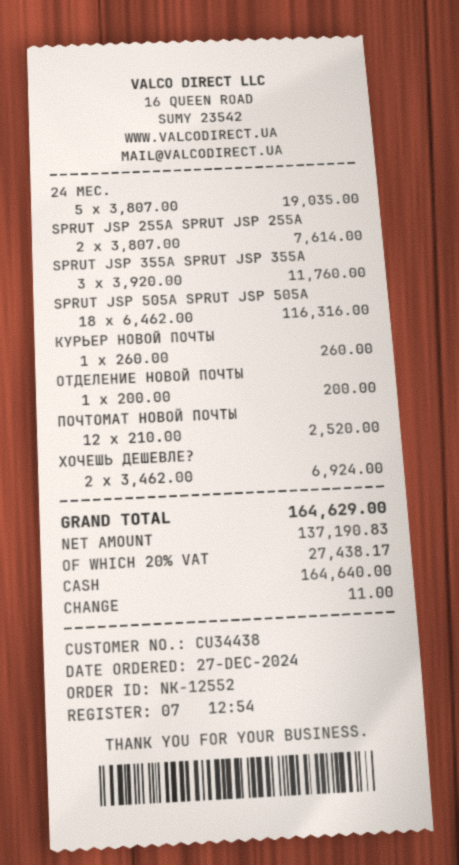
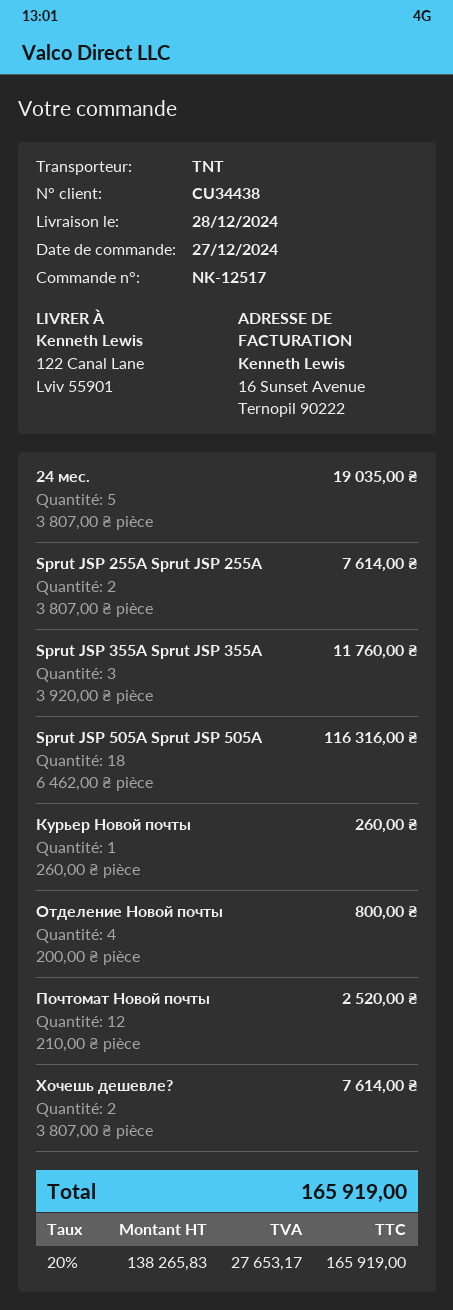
order number: NK-12552 -> NK-12517
ОТДЕЛЕНИЕ НОВОЙ ПОЧТЫ: 1 x 200.00 = 200.00 -> 4 x 200.00 = 800.00
ХОЧЕШЬ ДЕШЕВЛЕ?: 2 x 3462.00 = 6924.00 -> 2 x 3807.00 = 7614.00
net: 137190.83 -> 138265.83
tax: 20% = 27438.17 -> 20% = 27653.17
total: 164629.00 -> 165919.00

